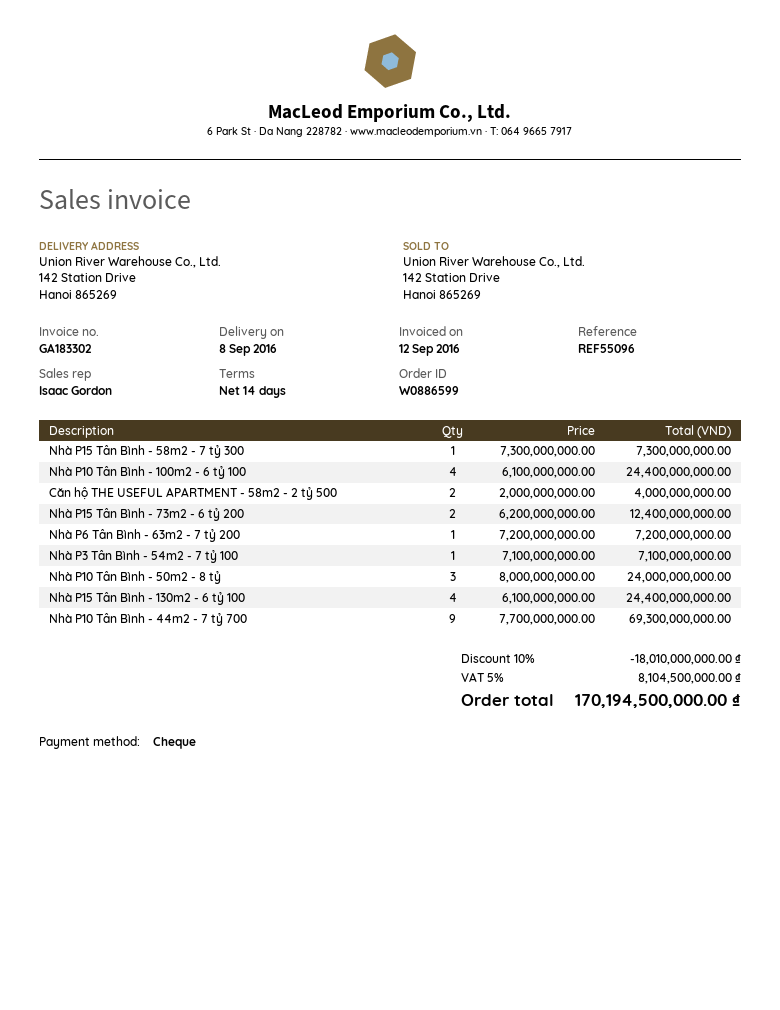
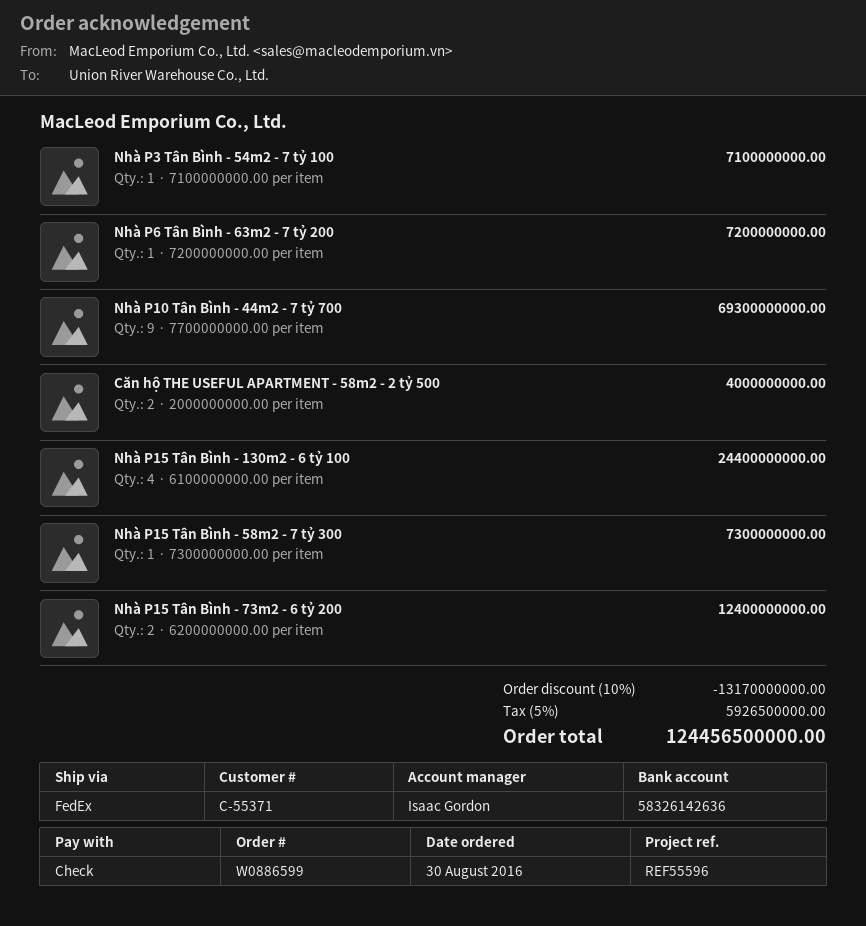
reference: REF55096 -> REF55596
Nhà P10 Tân Bình - 100m2 - 6 tỷ 100: 4 x 6100000000.00 = 24400000000.00 -> none
Nhà P10 Tân Bình - 50m2 - 8 tỷ: 3 x 8000000000.00 = 24000000000.00 -> none
discount: 10% = 18010000000.00 -> 10% = 13170000000.00
tax: 5% = 8104500000.00 -> 5% = 5926500000.00
total: 170194500000.00 -> 124456500000.00

